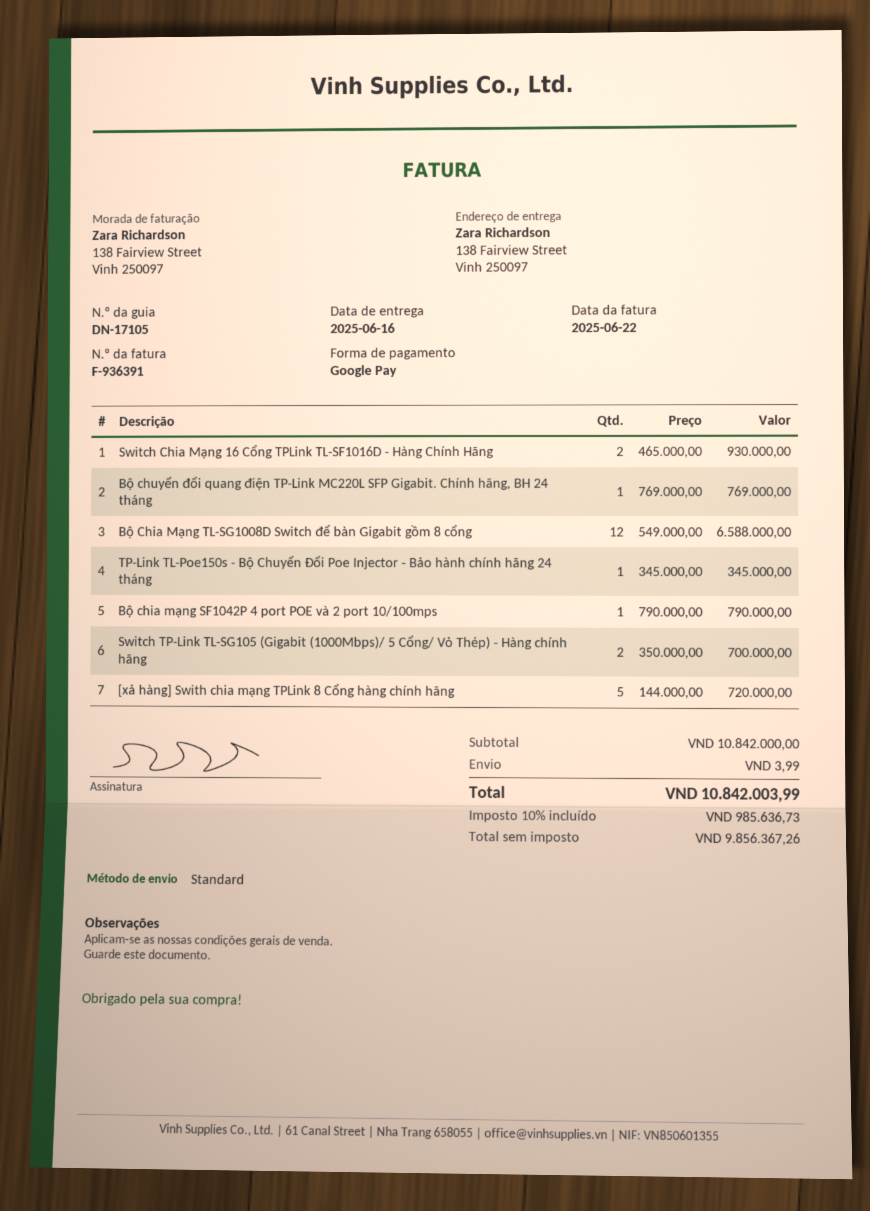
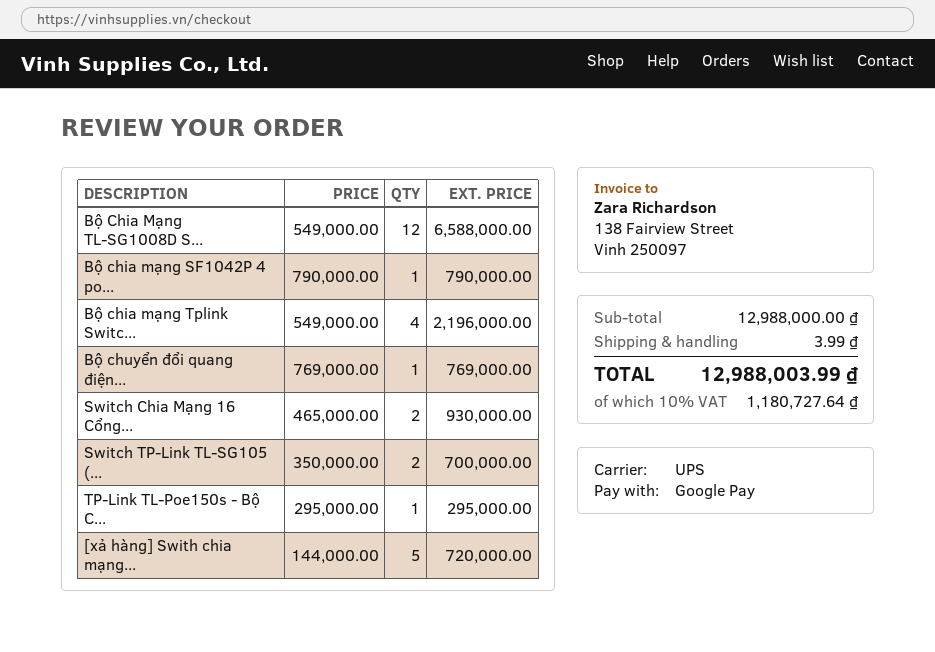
shipping method: standard -> UPS
TP-Link TL-Poe150s - Bộ Chuyển Đổi Poe Injector - Bảo hành chính hãng 24 tháng: 1 x 345000.00 = 345000.00 -> 1 x 295000.00 = 295000.00
Bộ chia mạng Tplink Switc...: none -> 4 x 549000.00 = 2196000.00
subtotal: 10842000.00 -> 12988000.00
tax: 10% = 985636.73 -> 10% = 1180727.64
total: 10842003.99 -> 12988003.99

